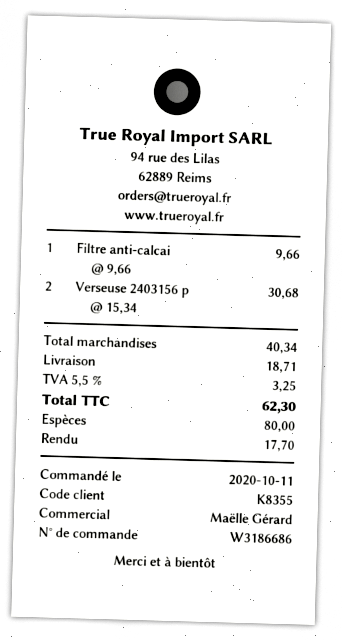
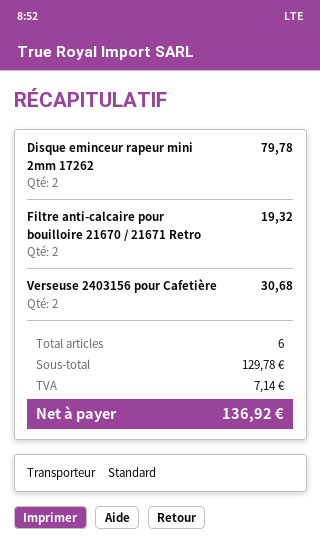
Filtre anti-calcai: 1 for 9.66 -> 2 for 19.32
Disque eminceur rapeur mini 2mm 17262: none -> 2 for 79.78
subtotal: 40.34 -> 129.78
shipping: 18.71 -> none
tax: 3.25 -> 7.14
total: 62.30 -> 136.92

